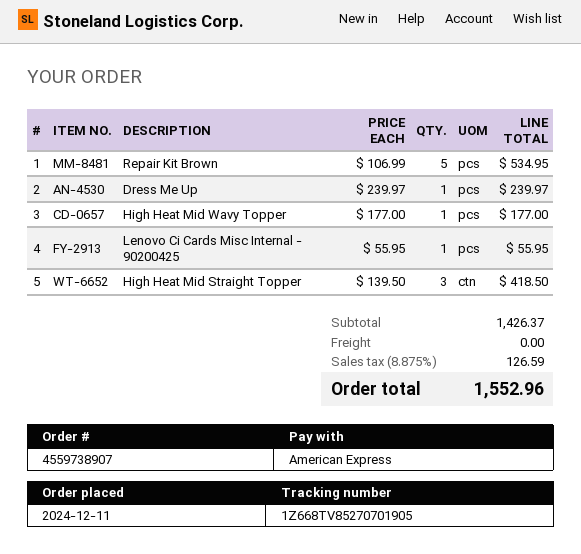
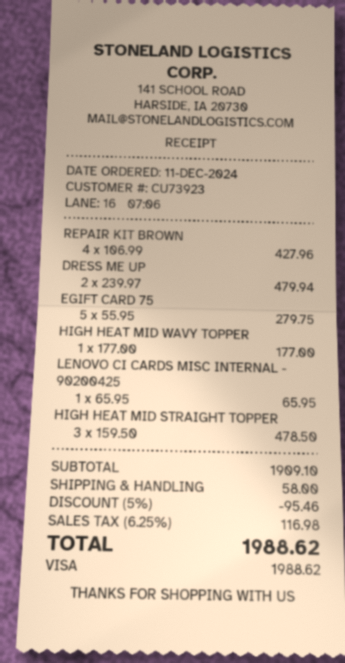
payment method: American Express -> Visa
Repair Kit Brown: 5 x 106.99 = 534.95 -> 4 x 106.99 = 427.96
Dress Me Up: 1 x 239.97 = 239.97 -> 2 x 239.97 = 479.94
Lenovo Ci Cards Misc Internal - 90200425: 1 x 55.95 = 55.95 -> 1 x 65.95 = 65.95
High Heat Mid Straight Topper: 3 x 139.50 = 418.50 -> 3 x 159.50 = 478.50
EGIFT CARD 75: none -> 5 x 55.95 = 279.75
subtotal: 1426.37 -> 1909.10
discount: none -> 5% = 95.46
shipping: 0.00 -> 58.00
tax: 8.875% = 126.59 -> 6.25% = 116.98
total: 1552.96 -> 1988.62

